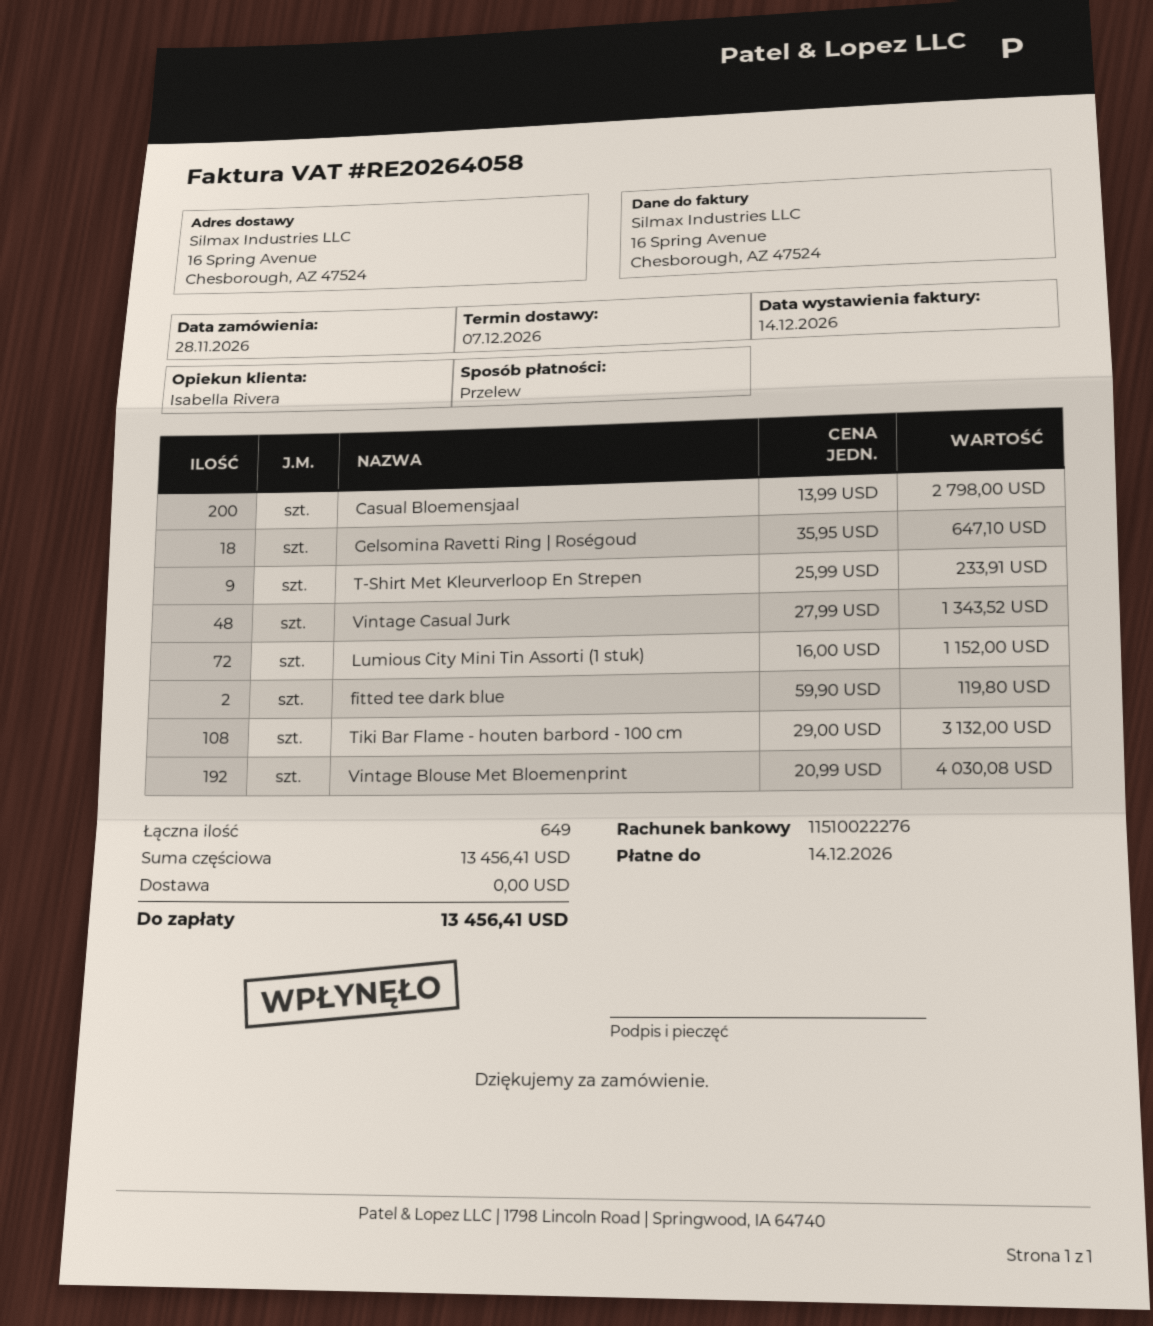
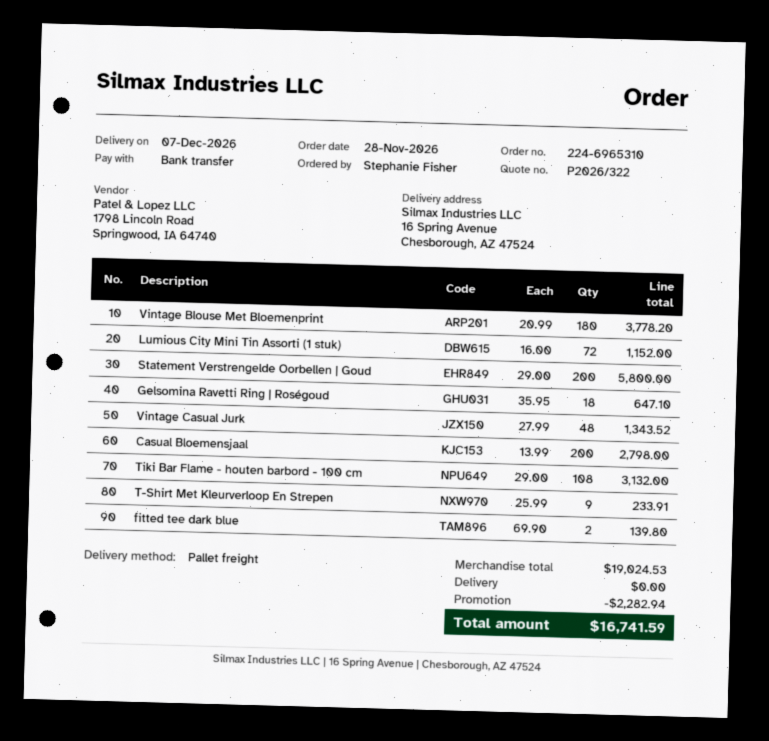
fitted tee dark blue: 2 x 59.90 = 119.80 -> 2 x 69.90 = 139.80
Vintage Blouse Met Bloemenprint: 192 x 20.99 = 4030.08 -> 180 x 20.99 = 3778.20
Statement Verstrengelde Oorbellen | Goud: none -> 200 x 29.00 = 5800.00
subtotal: 13456.41 -> 19024.53
discount: none -> 2282.94
total: 13456.41 -> 16741.59

